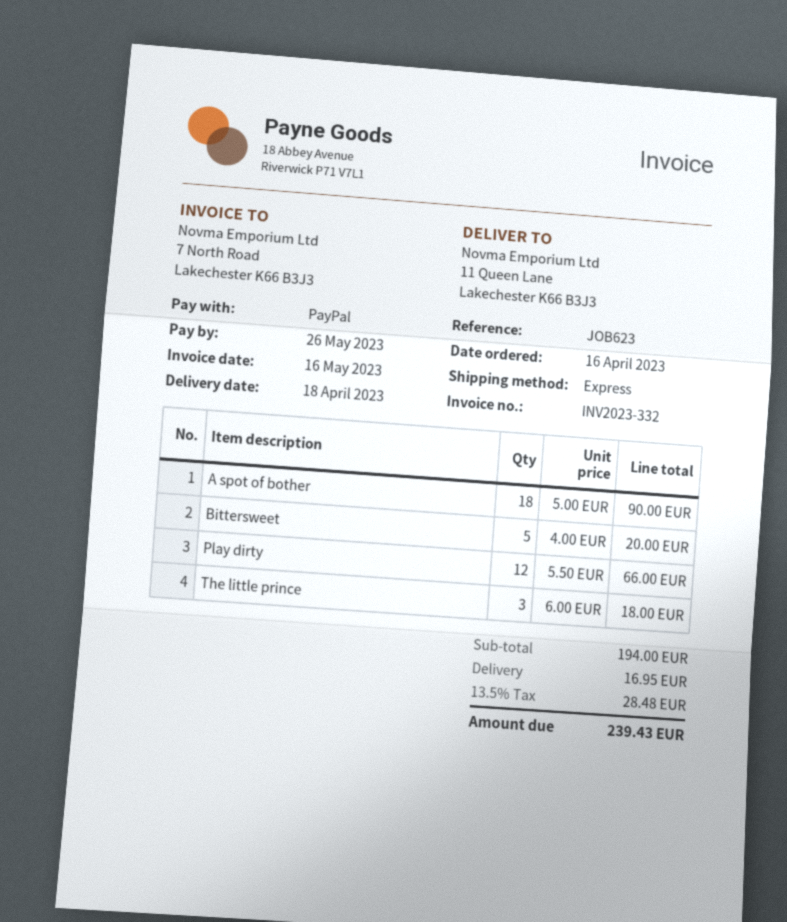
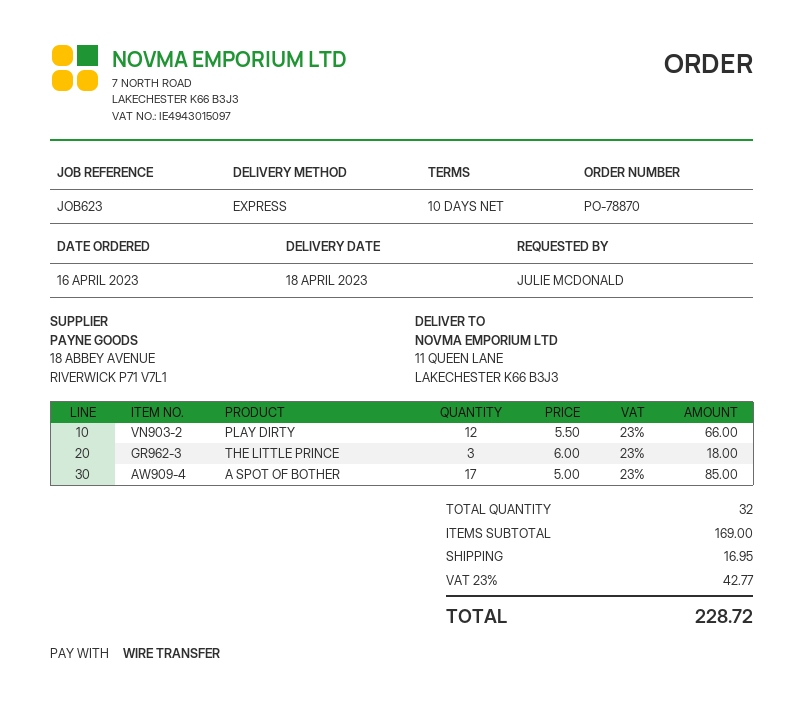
payment method: PayPal -> bank transfer
A spot of bother: 18 x 5.00 = 90.00 -> 17 x 5.00 = 85.00
Bittersweet: 5 x 4.00 = 20.00 -> none
subtotal: 194.00 -> 169.00
tax: 13.5% = 28.48 -> 23% = 42.77
total: 239.43 -> 228.72

